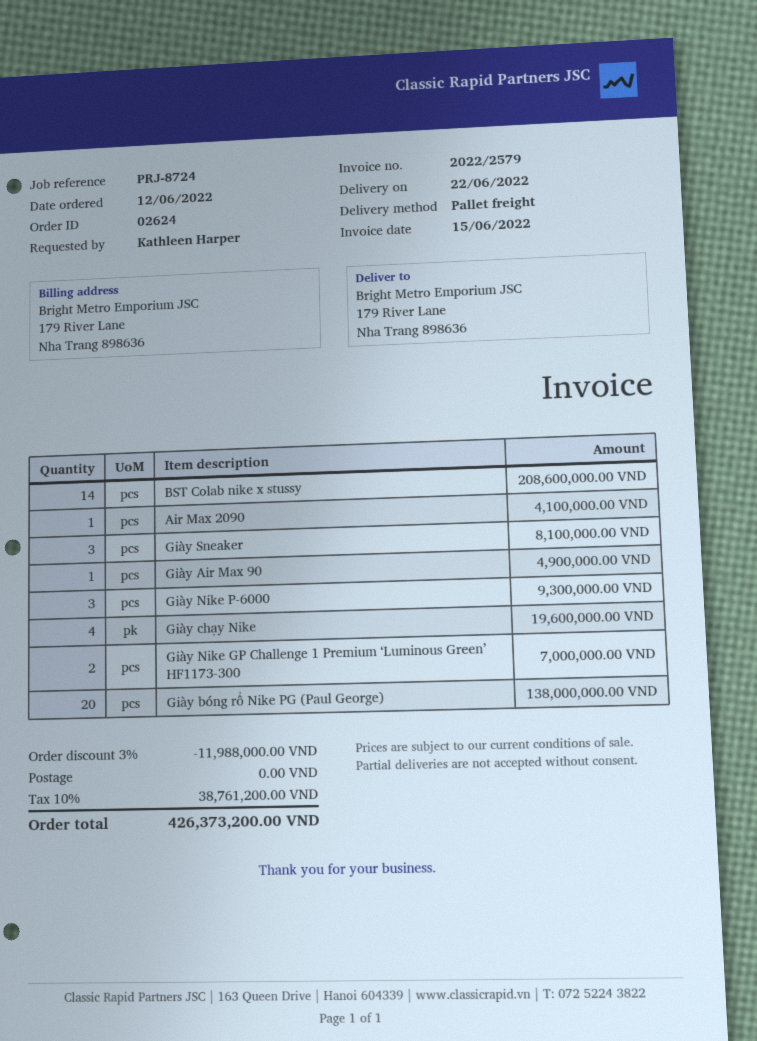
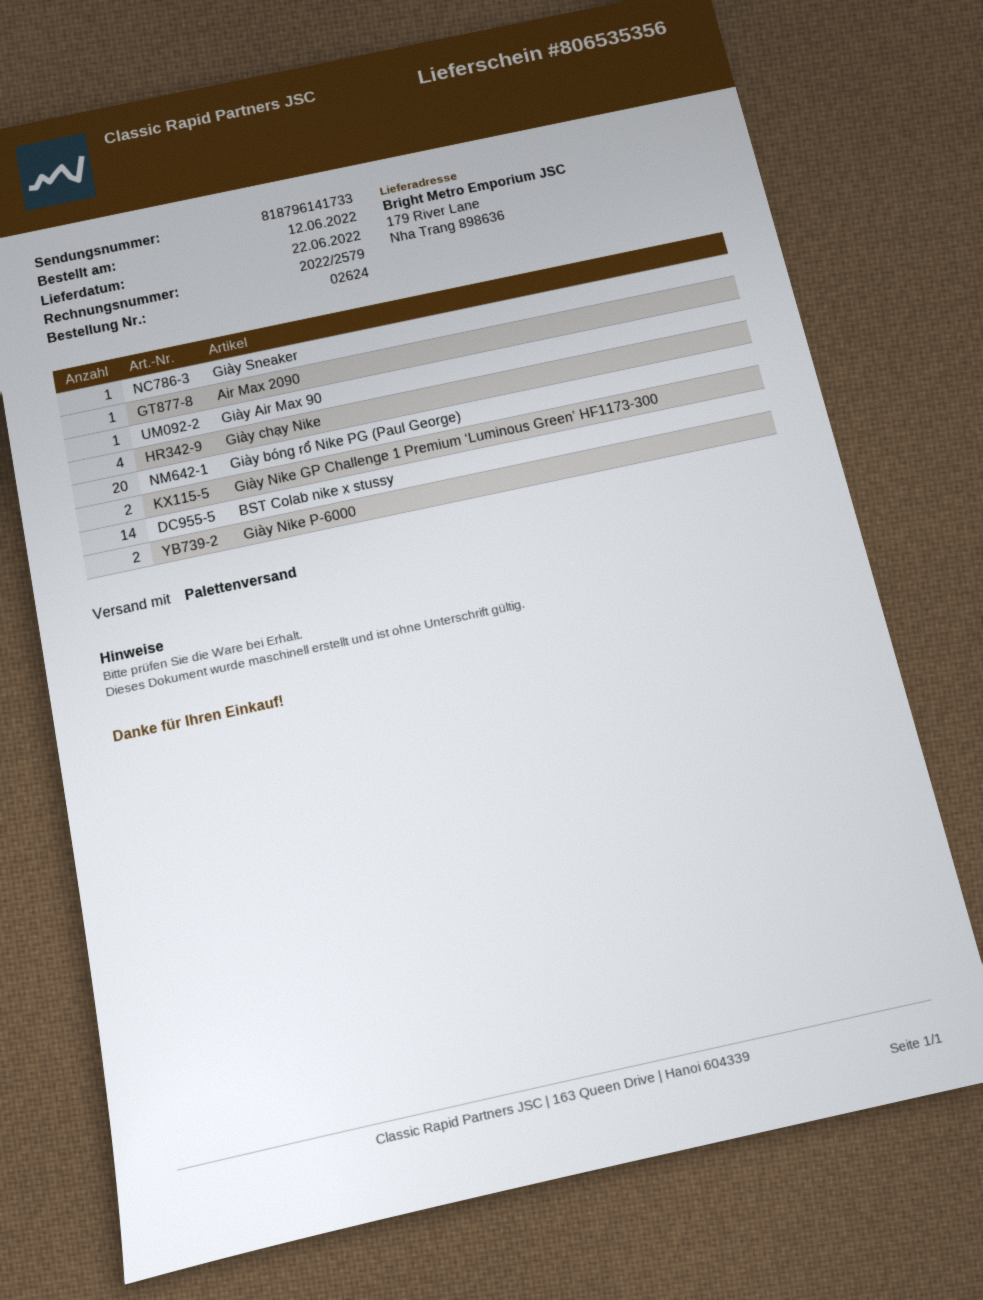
Giày Sneaker: 3 -> 1
Giày Nike P-6000: 3 -> 2

